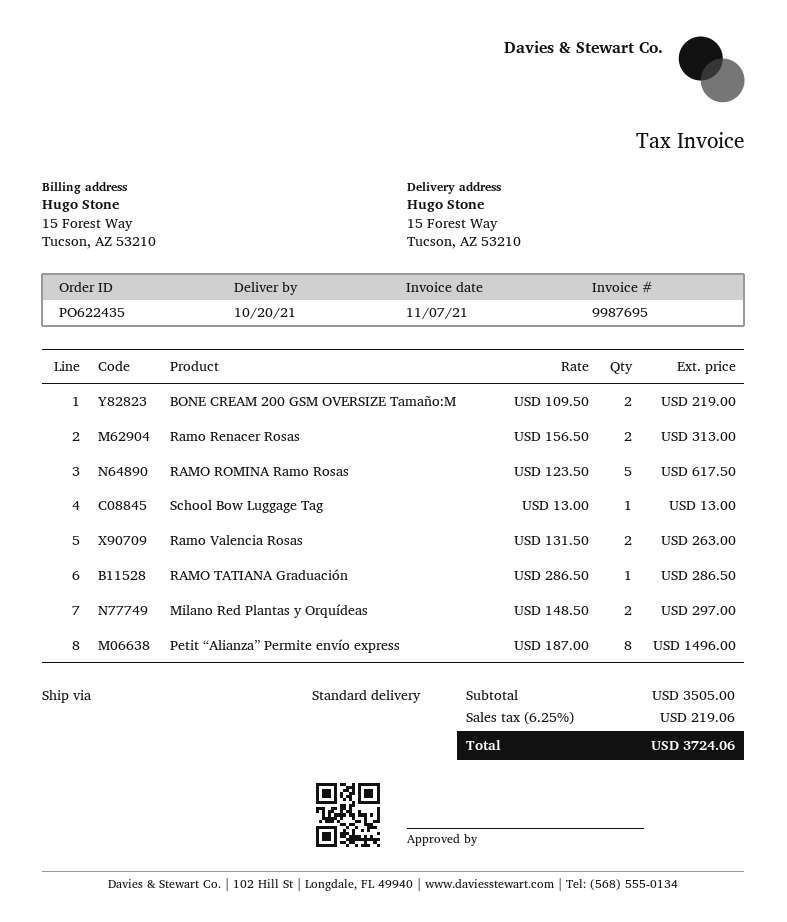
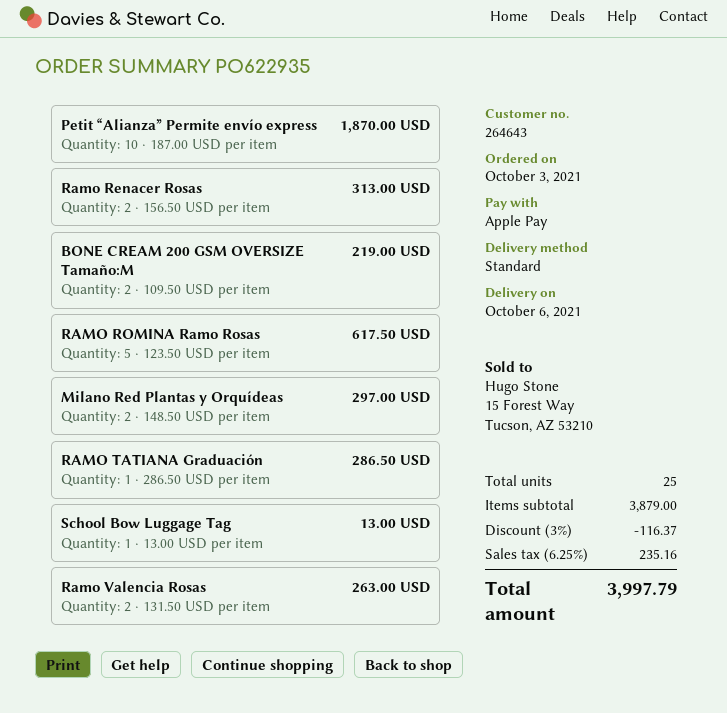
order number: PO622435 -> PO622935
delivery date: 2021-10-20 -> 2021-10-06
Petit “Alianza” Permite envío express: 8 x 187.00 = 1496.00 -> 10 x 187.00 = 1870.00
subtotal: 3505.00 -> 3879.00
discount: none -> 3% = 116.37
tax: 6.25% = 219.06 -> 6.25% = 235.16
total: 3724.06 -> 3997.79

